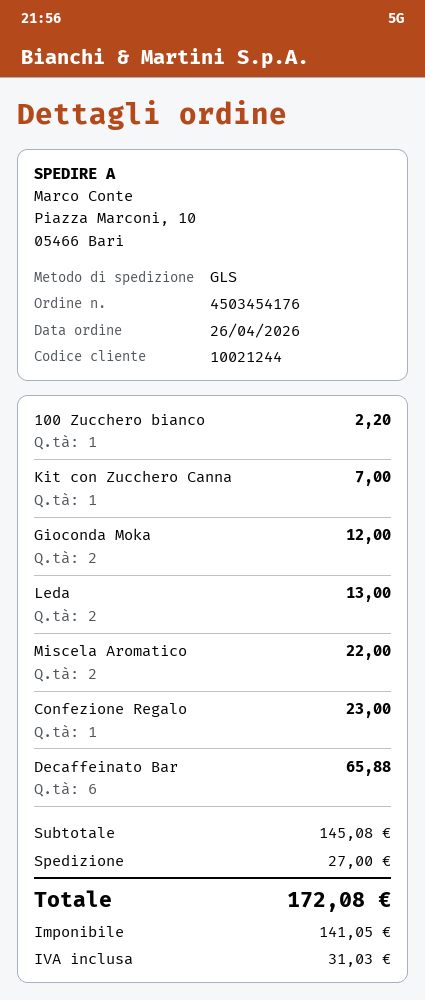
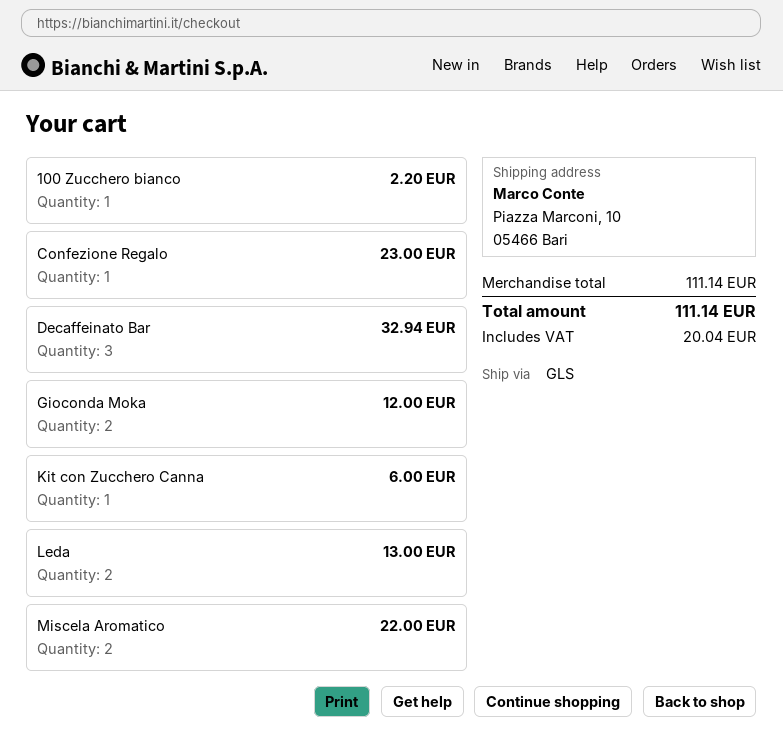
Kit con Zucchero Canna: 1 for 7.00 -> 1 for 6.00
Decaffeinato Bar: 6 for 65.88 -> 3 for 32.94
subtotal: 145.08 -> 111.14
shipping: 27.00 -> none
tax: 31.03 -> 20.04
total: 172.08 -> 111.14

